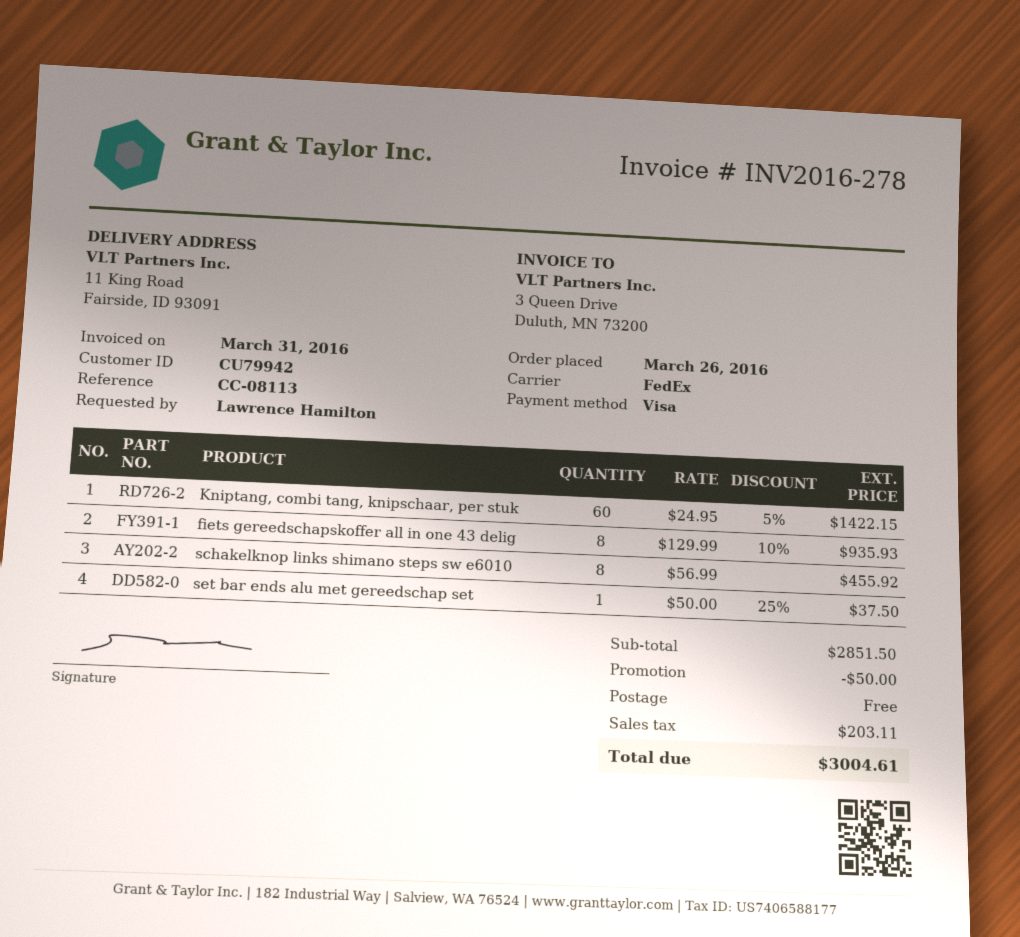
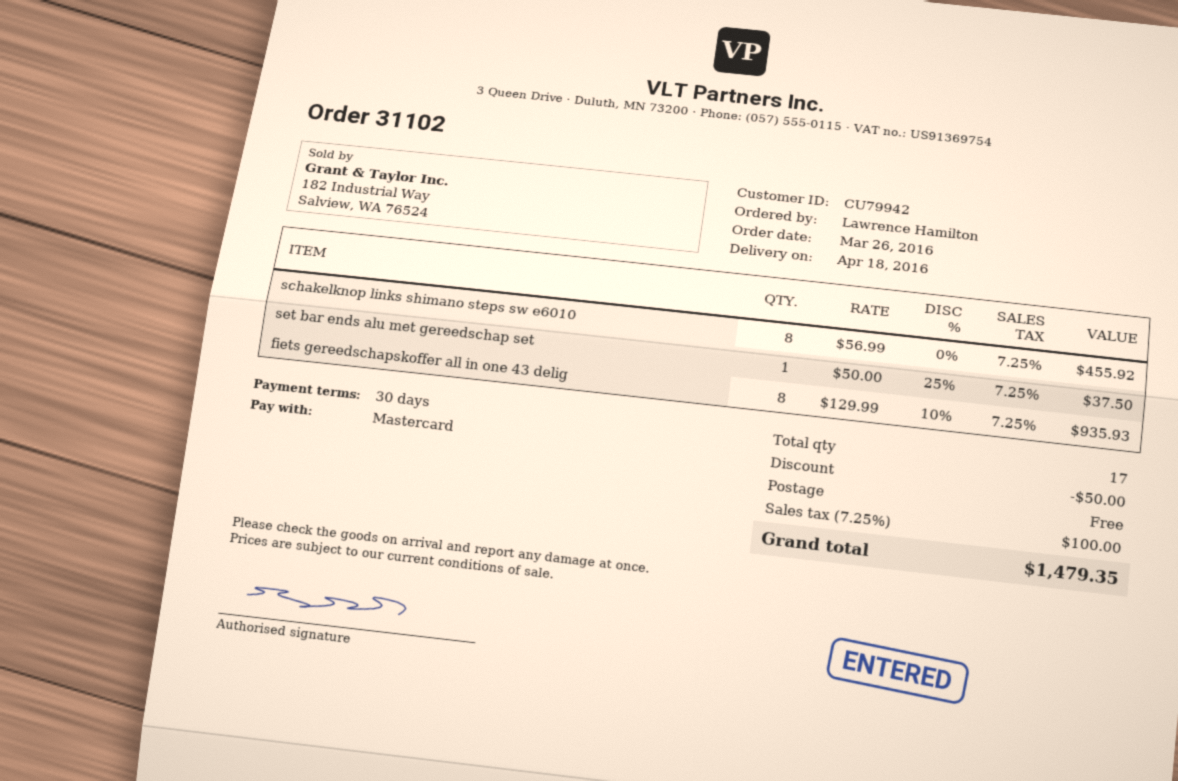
payment method: Visa -> Mastercard
Kniptang, combi tang, knipschaar, per stuk: 60 x 24.95 - 5% = 1422.15 -> none
tax: 203.11 -> 100.00
total: 3004.61 -> 1479.35

